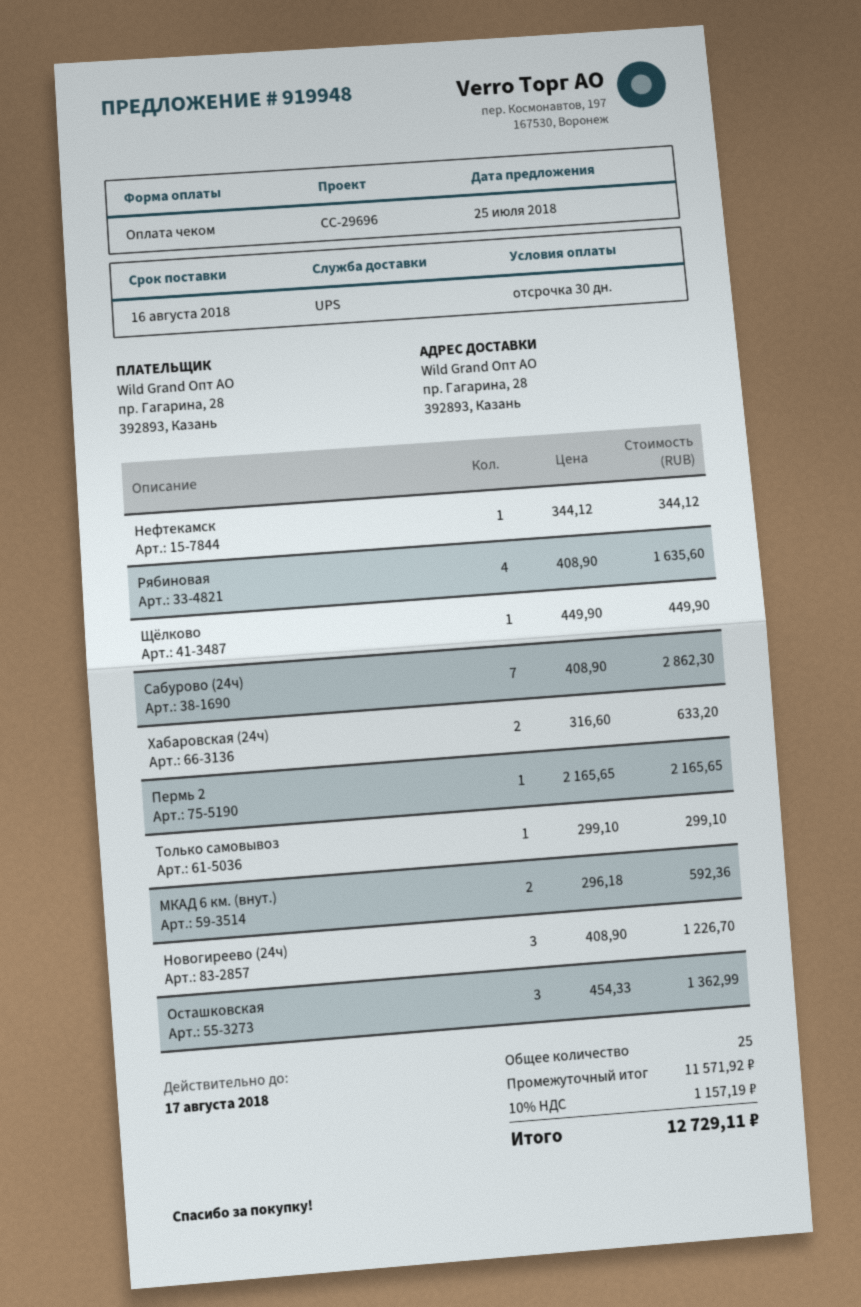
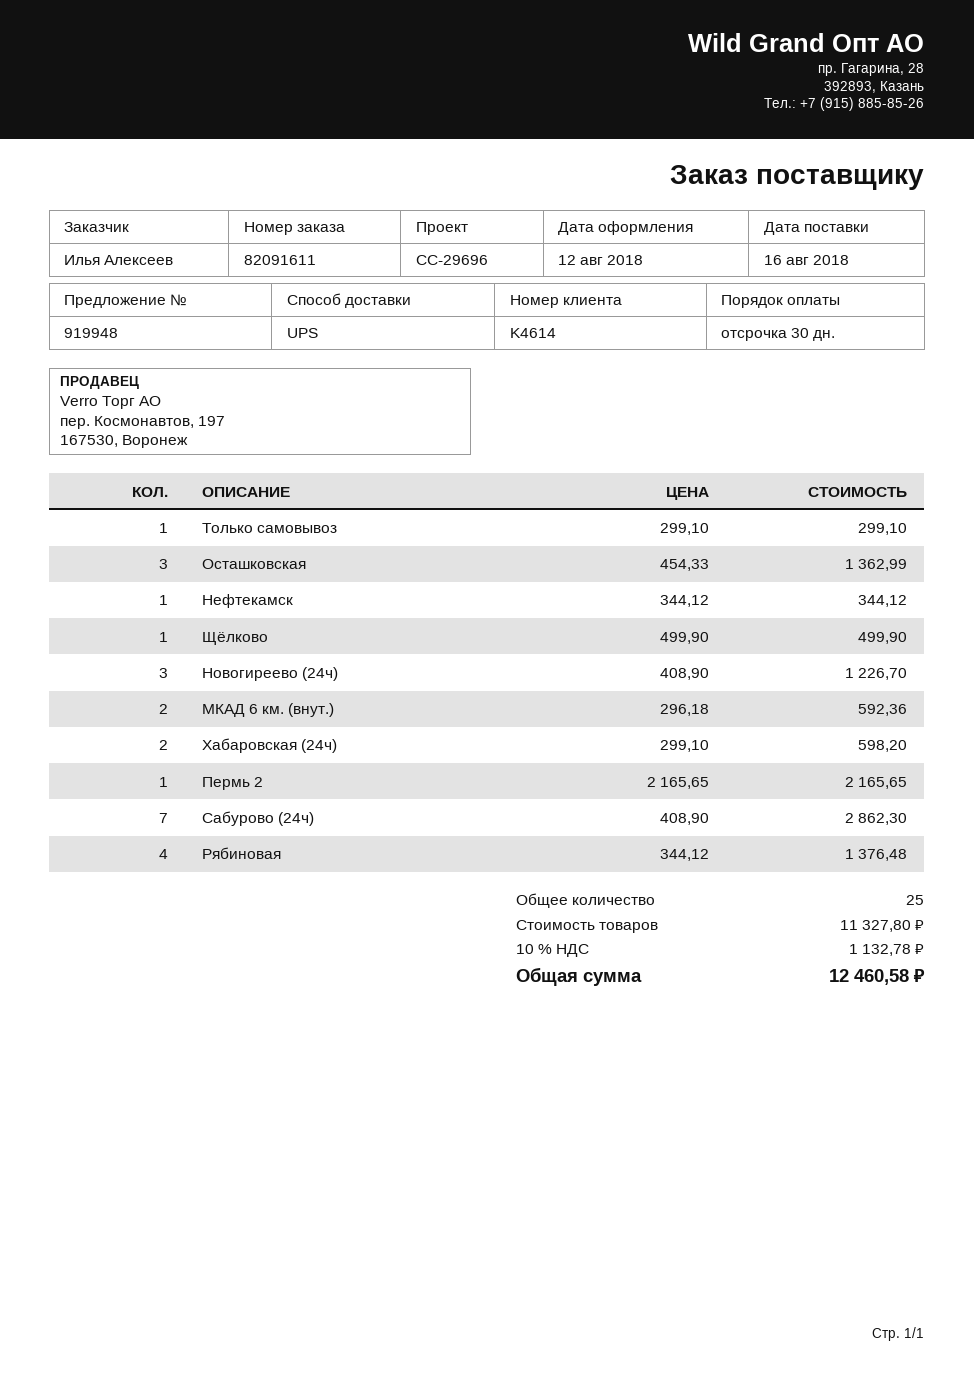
Рябиновая: 4 x 408.90 = 1635.60 -> 4 x 344.12 = 1376.48
Щёлково: 1 x 449.90 = 449.90 -> 1 x 499.90 = 499.90
Хабаровская (24ч): 2 x 316.60 = 633.20 -> 2 x 299.10 = 598.20
subtotal: 11571.92 -> 11327.80
tax: 10% = 1157.19 -> 10% = 1132.78
total: 12729.11 -> 12460.58

